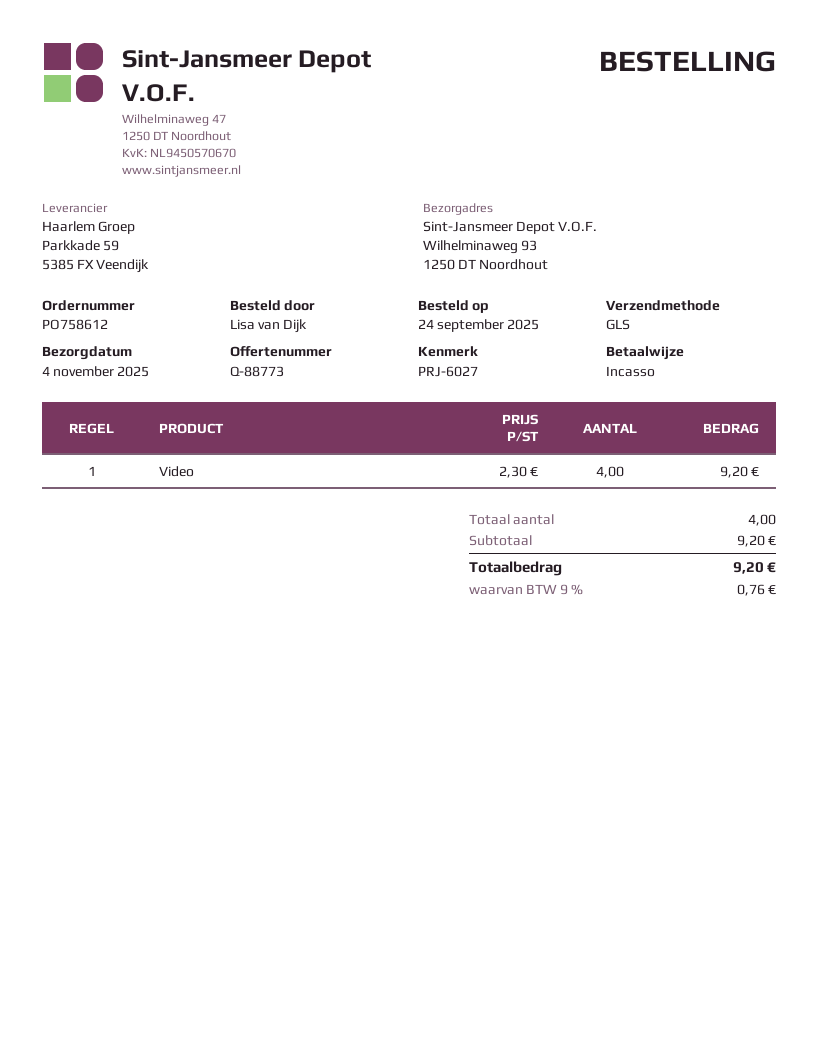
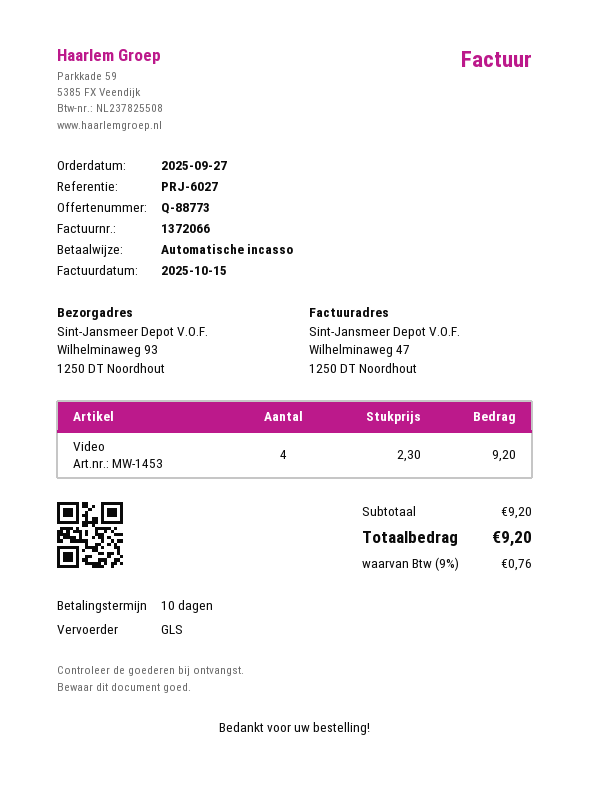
order date: 2025-09-24 -> 2025-09-27

